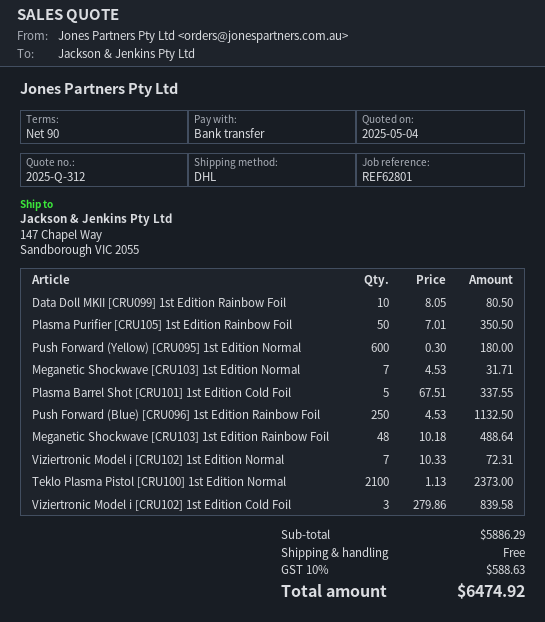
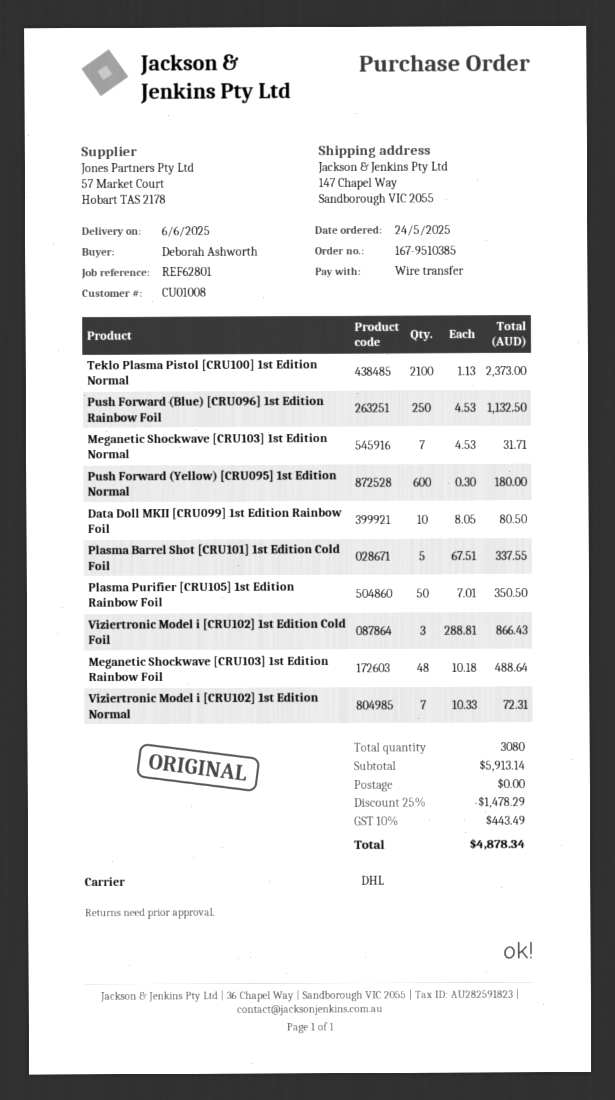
Viziertronic Model i [CRU102] 1st Edition Cold Foil: 3 x 279.86 = 839.58 -> 3 x 288.81 = 866.43
subtotal: 5886.29 -> 5913.14
discount: none -> 25% = 1478.29
tax: 10% = 588.63 -> 10% = 443.49
total: 6474.92 -> 4878.34

